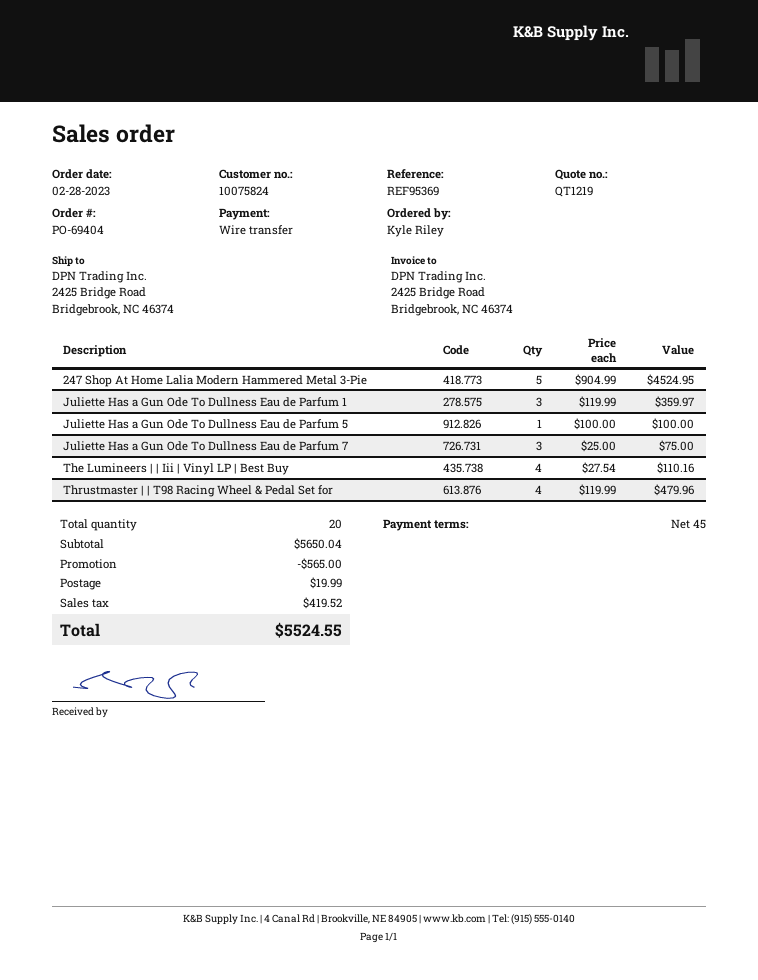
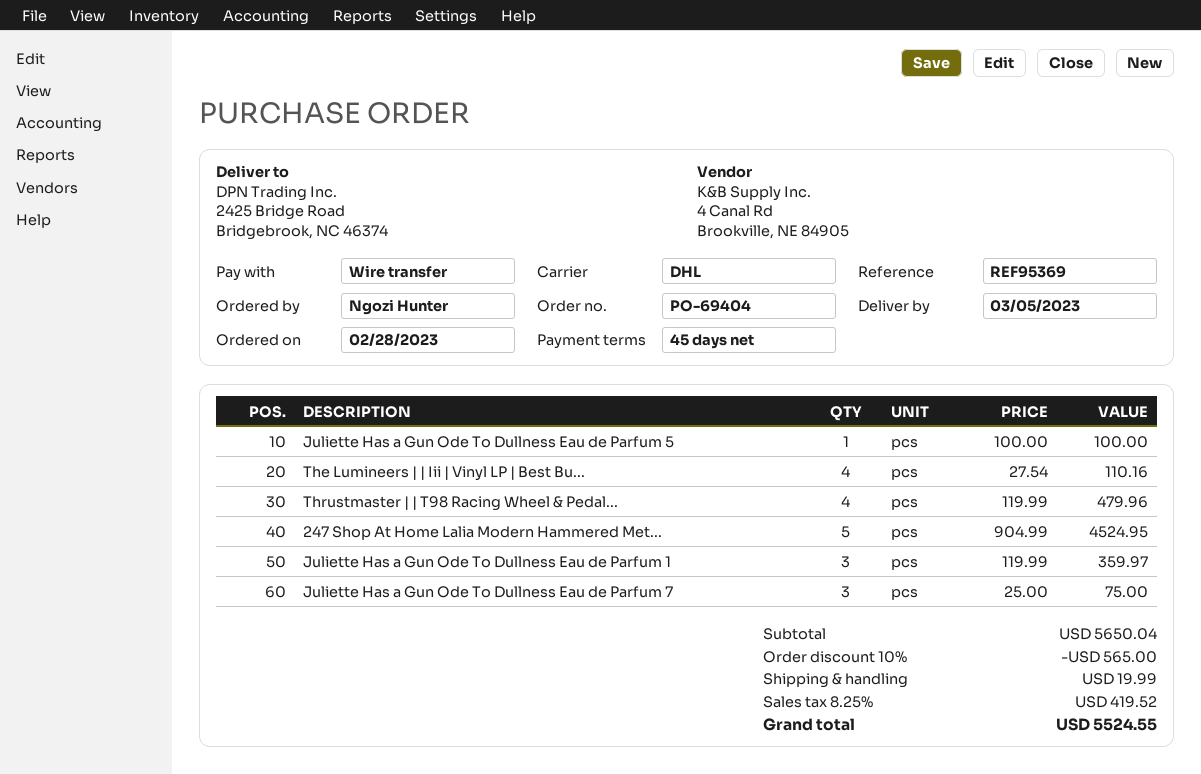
ordered by: Kyle Riley -> Ngozi Hunter

